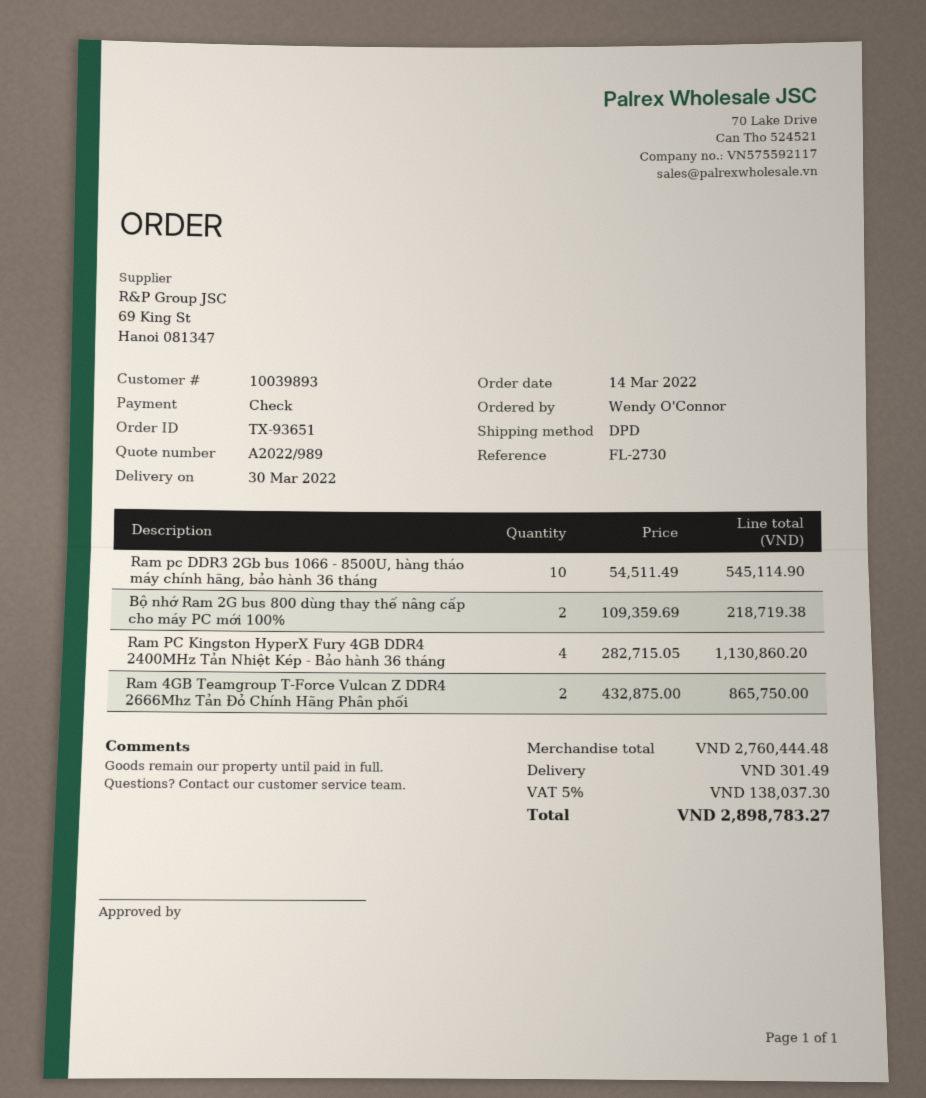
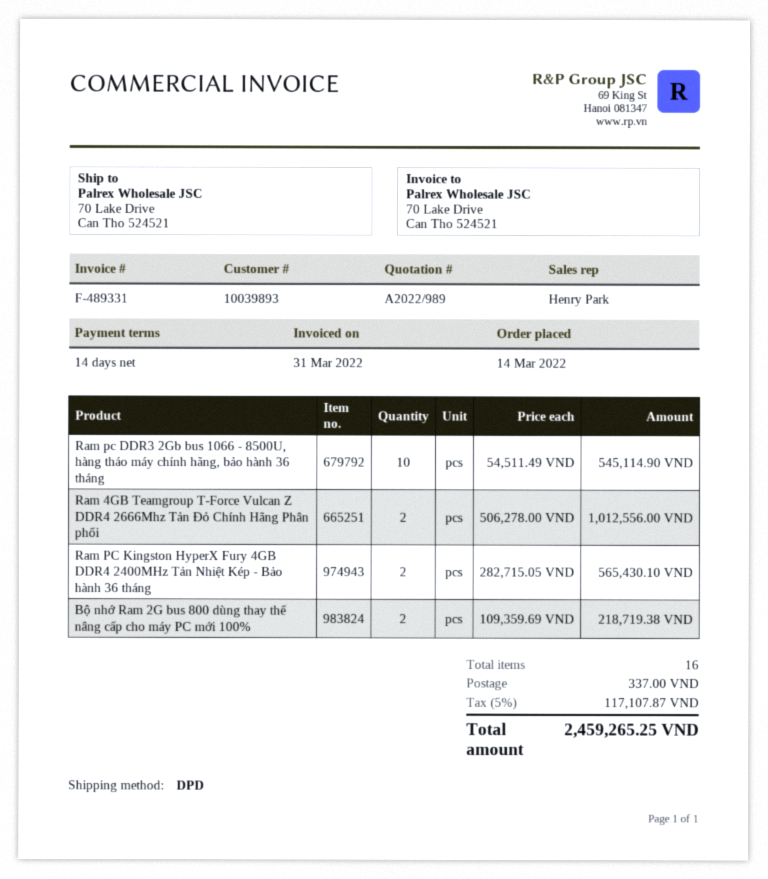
Ram PC Kingston HyperX Fury 4GB DDR4 2400MHz Tản Nhiệt Kép - Bảo hành 36 tháng: 4 x 282715.05 = 1130860.20 -> 2 x 282715.05 = 565430.10
Ram 4GB Teamgroup T-Force Vulcan Z DDR4 2666Mhz Tản Đỏ Chính Hãng Phân phối: 2 x 432875.00 = 865750.00 -> 2 x 506278.00 = 1012556.00
shipping: 301.49 -> 337.00
tax: 5% = 138037.30 -> 5% = 117107.87
total: 2898783.27 -> 2459265.25

